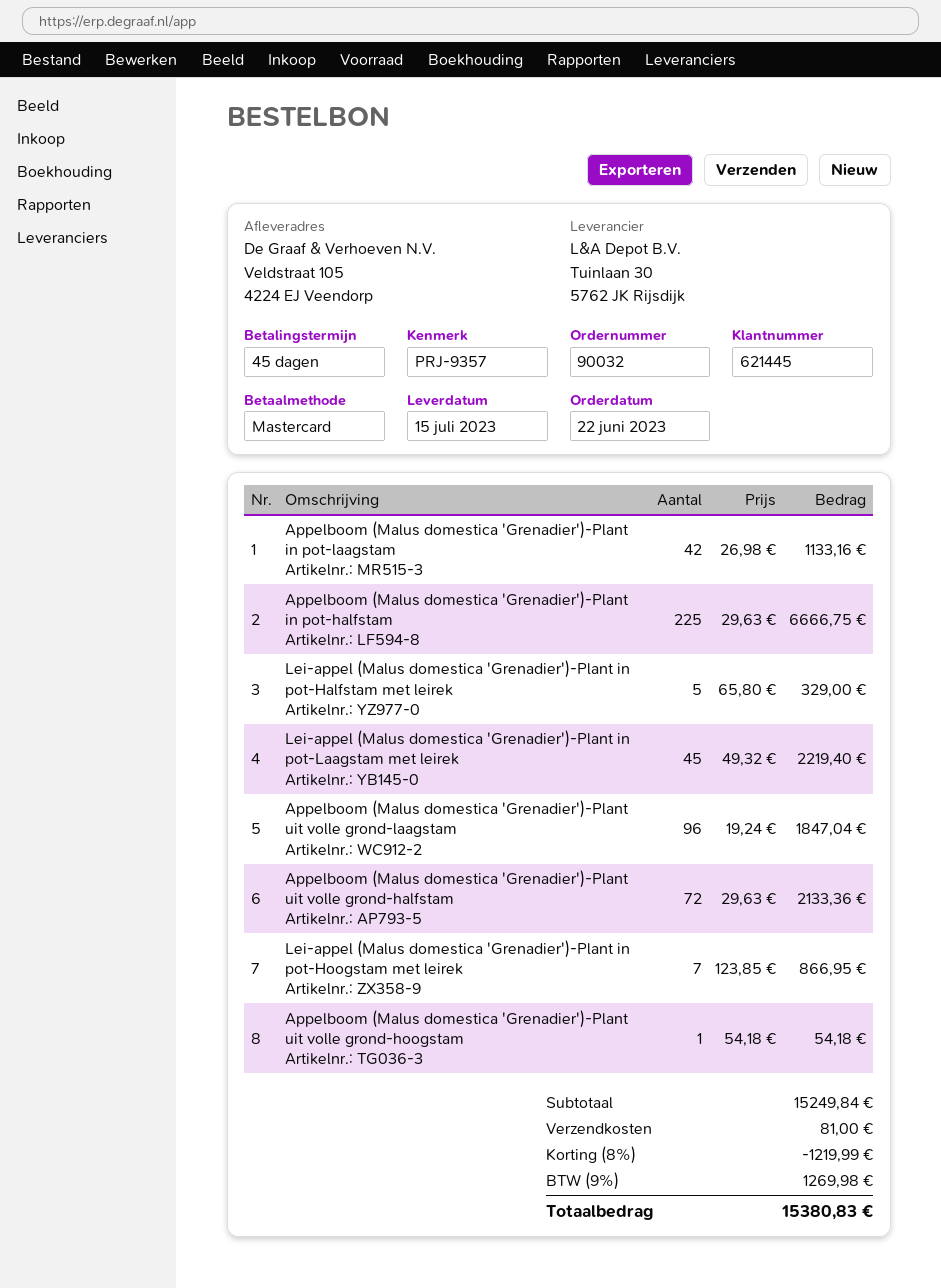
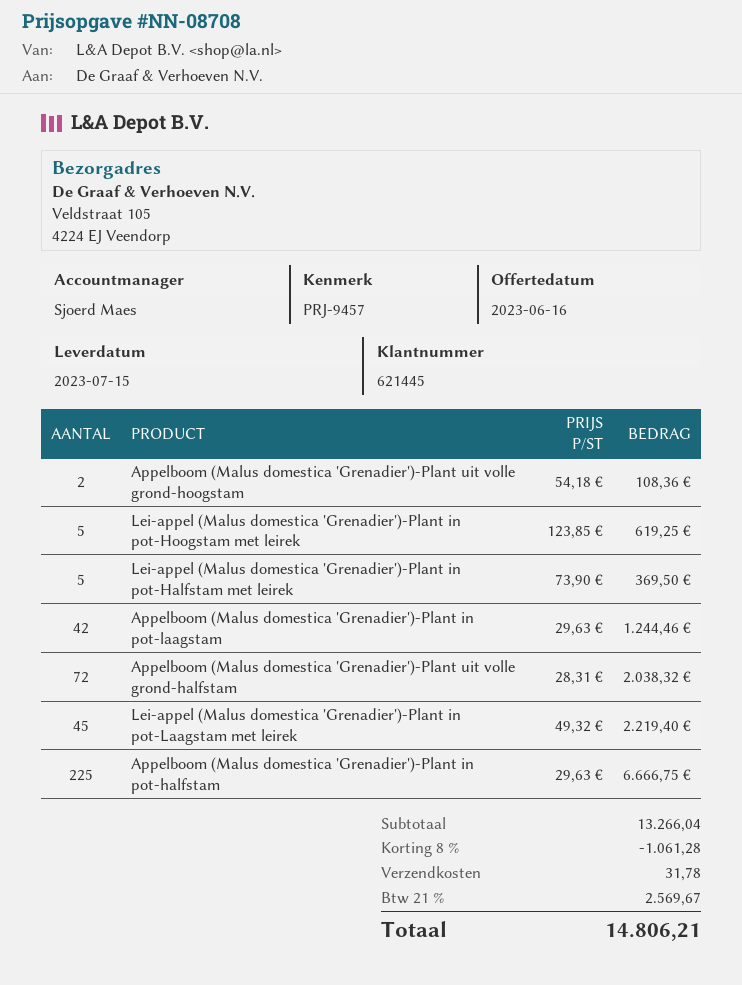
reference: PRJ-9357 -> PRJ-9457
Appelboom (Malus domestica 'Grenadier')-Plant in pot-laagstam: 42 x 26.98 = 1133.16 -> 42 x 29.63 = 1244.46
Lei-appel (Malus domestica 'Grenadier')-Plant in pot-Halfstam met leirek: 5 x 65.80 = 329.00 -> 5 x 73.90 = 369.50
Appelboom (Malus domestica 'Grenadier')-Plant uit volle grond-laagstam: 96 x 19.24 = 1847.04 -> none
Appelboom (Malus domestica 'Grenadier')-Plant uit volle grond-halfstam: 72 x 29.63 = 2133.36 -> 72 x 28.31 = 2038.32
Lei-appel (Malus domestica 'Grenadier')-Plant in pot-Hoogstam met leirek: 7 x 123.85 = 866.95 -> 5 x 123.85 = 619.25
Appelboom (Malus domestica 'Grenadier')-Plant uit volle grond-hoogstam: 1 x 54.18 = 54.18 -> 2 x 54.18 = 108.36
subtotal: 15249.84 -> 13266.04
discount: 8% = 1219.99 -> 8% = 1061.28
shipping: 81.00 -> 31.78
tax: 9% = 1269.98 -> 21% = 2569.67
total: 15380.83 -> 14806.21

